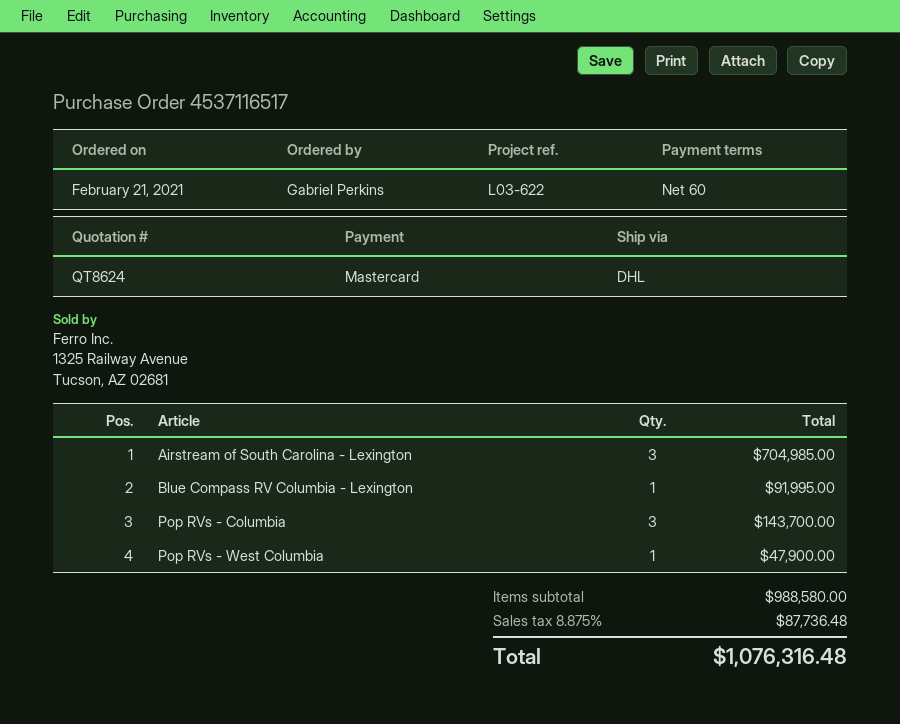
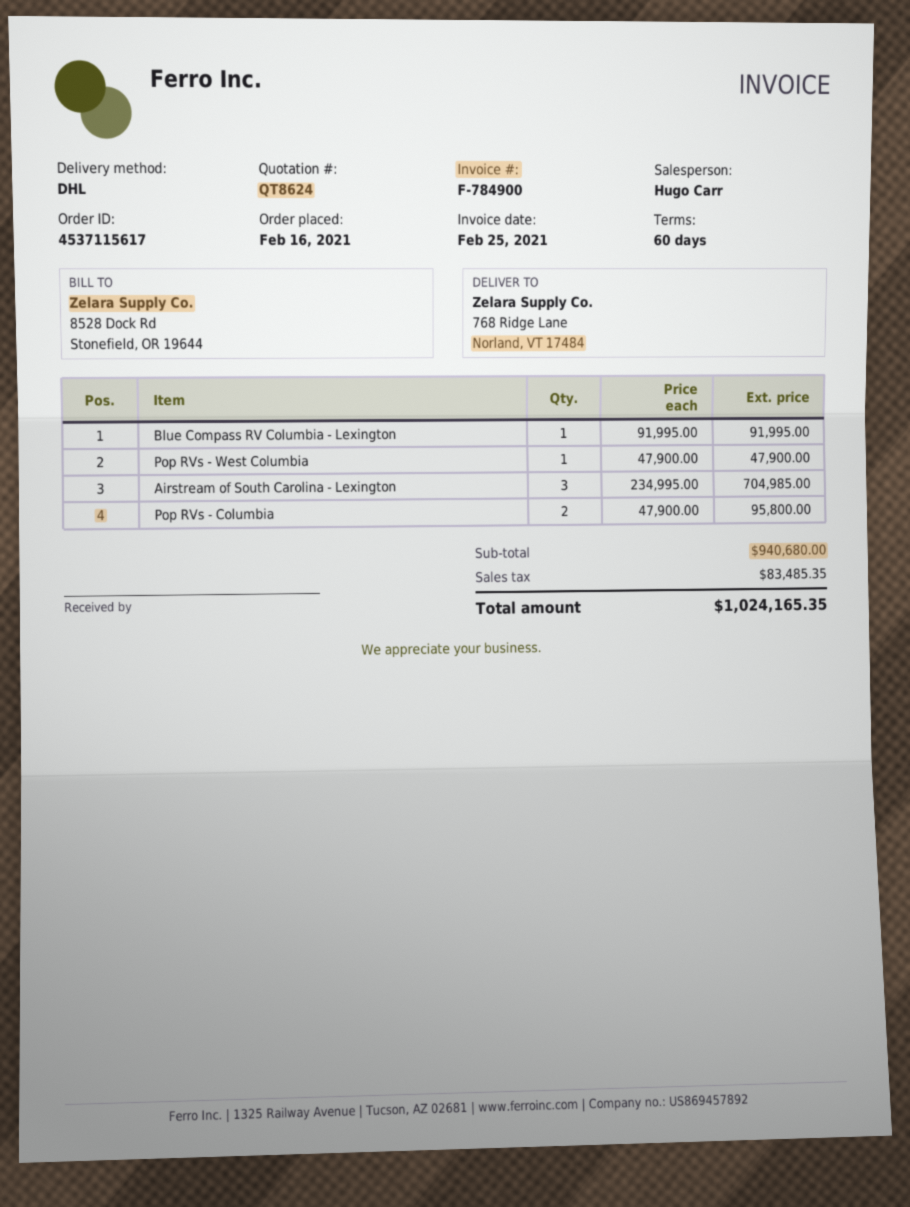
order number: 4537116517 -> 4537115617
order date: 2021-02-21 -> 2021-02-16
Pop RVs - Columbia: 3 for 143700.00 -> 2 for 95800.00
subtotal: 988580.00 -> 940680.00
tax: 87736.48 -> 83485.35
total: 1076316.48 -> 1024165.35

